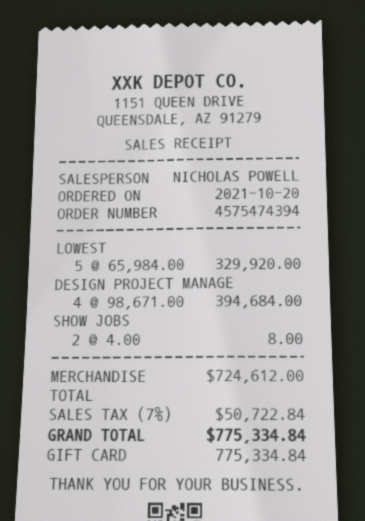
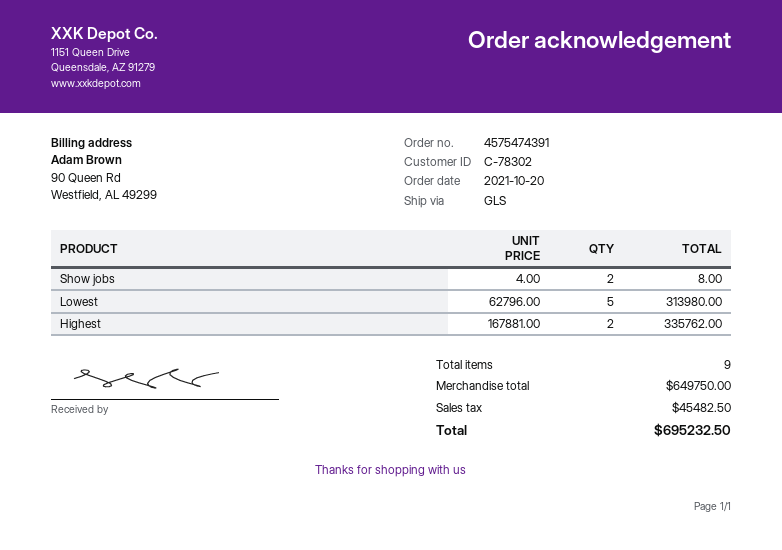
order number: 4575474394 -> 4575474391
LOWEST: 5 x 65984.00 = 329920.00 -> 5 x 62796.00 = 313980.00
DESIGN PROJECT MANAGE: 4 x 98671.00 = 394684.00 -> none
Highest: none -> 2 x 167881.00 = 335762.00
subtotal: 724612.00 -> 649750.00
tax: 50722.84 -> 45482.50
total: 775334.84 -> 695232.50

